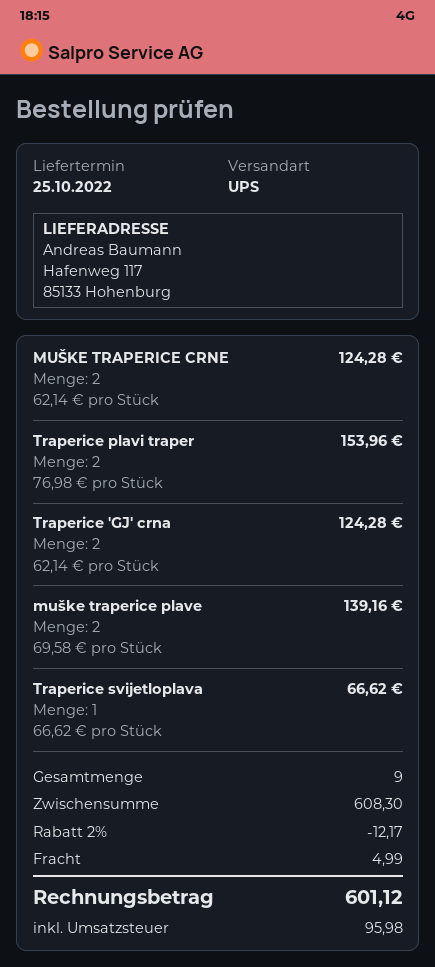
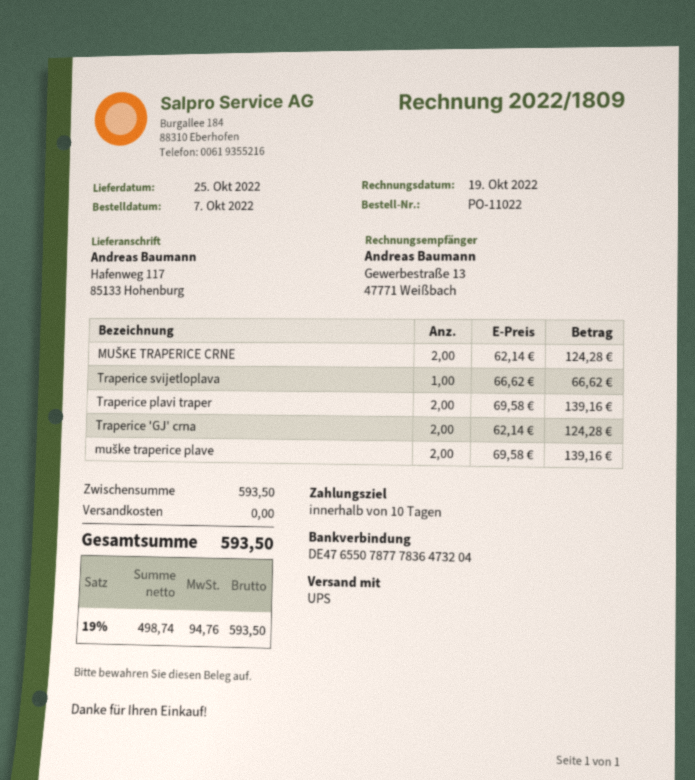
Traperice plavi traper: 2 x 76.98 = 153.96 -> 2 x 69.58 = 139.16
subtotal: 608.30 -> 593.50
discount: 2% = 12.17 -> none
shipping: 4.99 -> 0.00
tax: 95.98 -> 94.76
total: 601.12 -> 593.50

